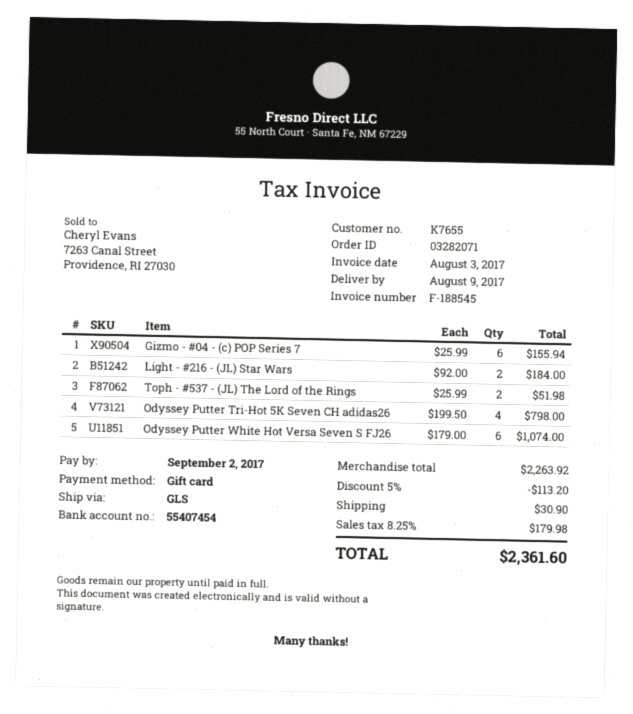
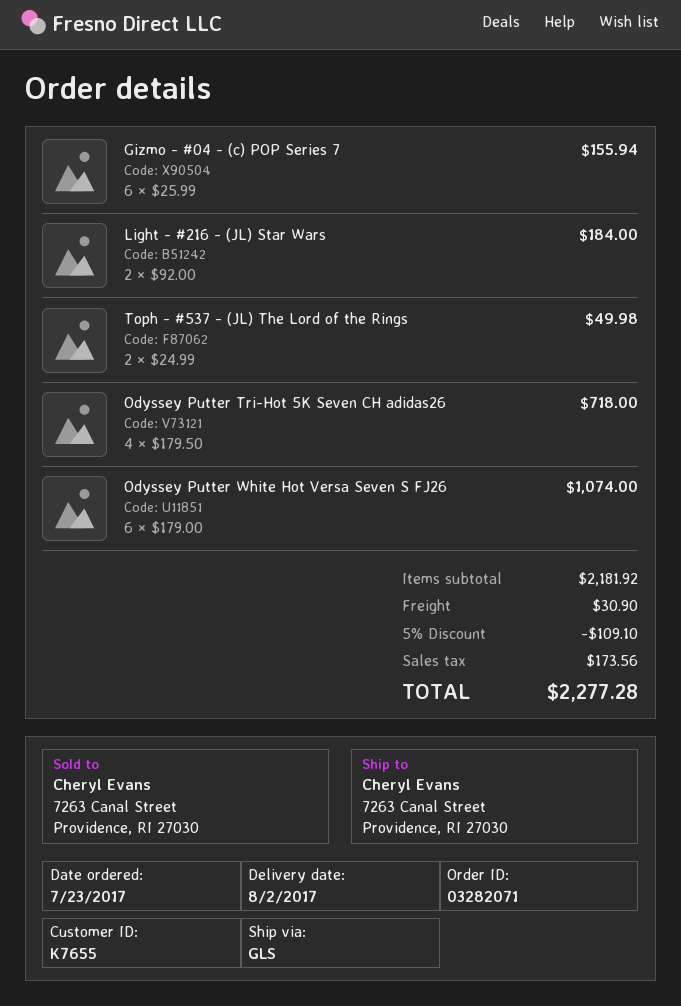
delivery date: 2017-08-09 -> 2017-08-02
Toph - #537 - (JL) The Lord of the Rings: 2 x 25.99 = 51.98 -> 2 x 24.99 = 49.98
Odyssey Putter Tri-Hot 5K Seven CH adidas26: 4 x 199.50 = 798.00 -> 4 x 179.50 = 718.00
subtotal: 2263.92 -> 2181.92
discount: 5% = 113.20 -> 5% = 109.10
tax: 179.98 -> 173.56
total: 2361.60 -> 2277.28

